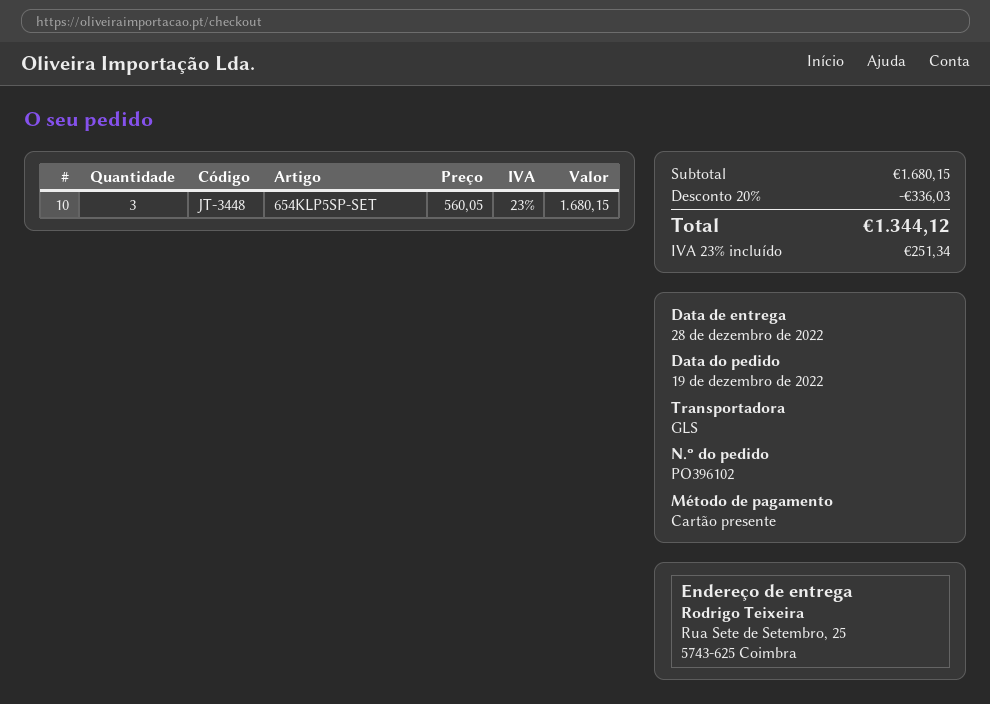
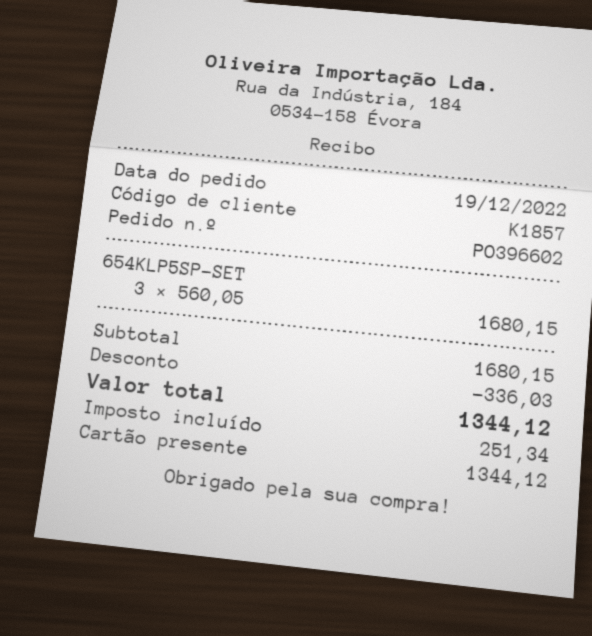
order number: PO396102 -> PO396602

